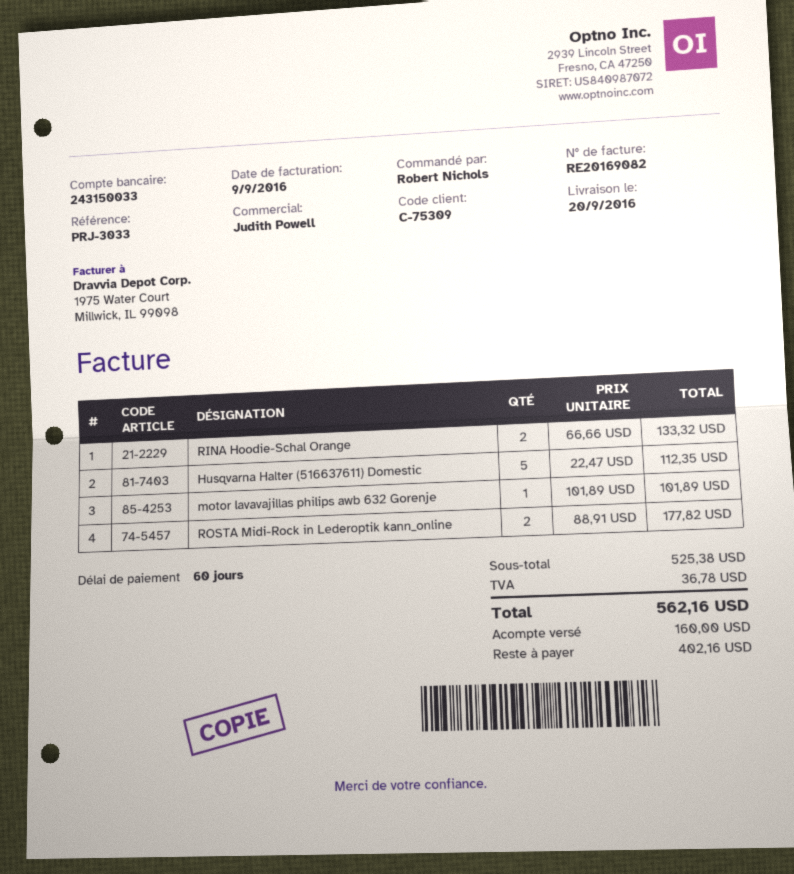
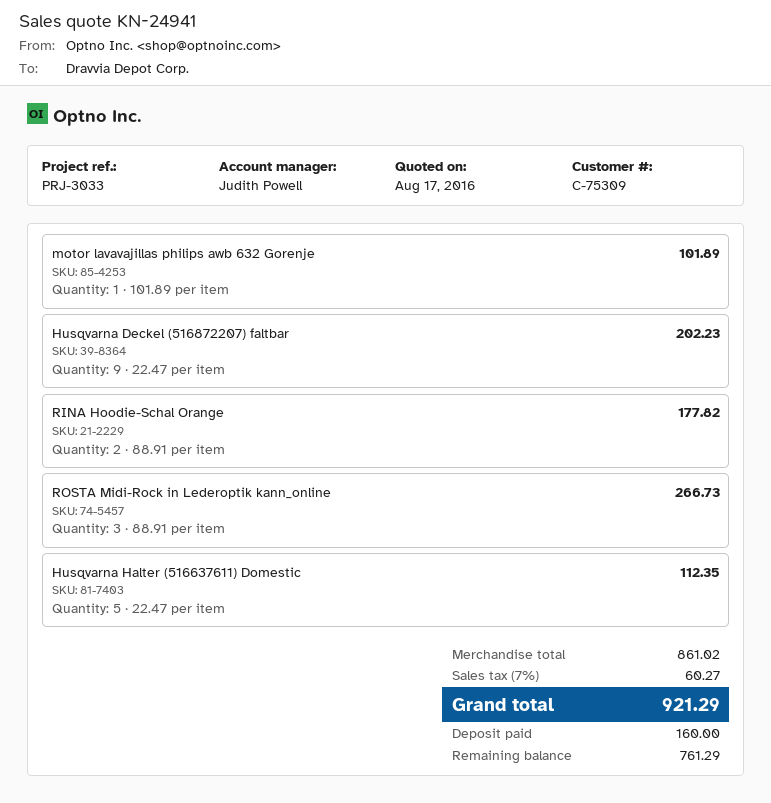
RINA Hoodie-Schal Orange: 2 x 66.66 = 133.32 -> 2 x 88.91 = 177.82
ROSTA Midi-Rock in Lederoptik kann_online: 2 x 88.91 = 177.82 -> 3 x 88.91 = 266.73
Husqvarna Deckel (516872207) faltbar: none -> 9 x 22.47 = 202.23
subtotal: 525.38 -> 861.02
tax: 36.78 -> 60.27
total: 562.16 -> 921.29
balance: 402.16 -> 761.29

